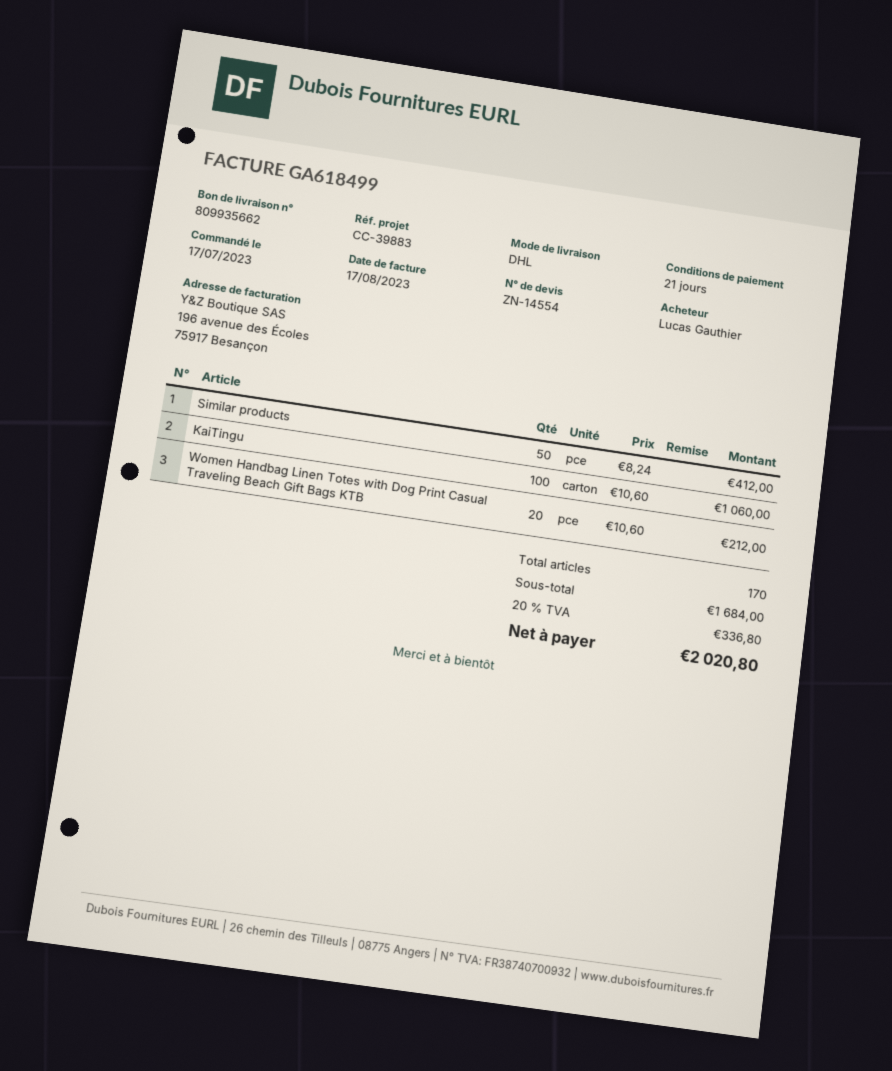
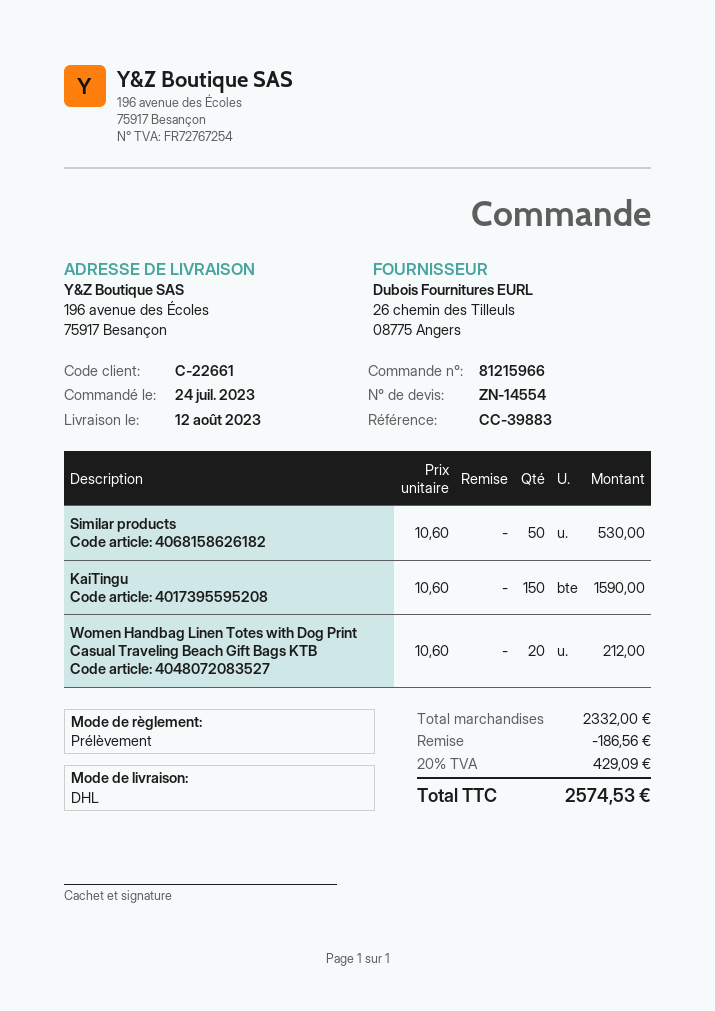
order date: 2023-07-17 -> 2023-07-24
Similar products: 50 x 8.24 = 412.00 -> 50 x 10.60 = 530.00
KaiTingu: 100 x 10.60 = 1060.00 -> 150 x 10.60 = 1590.00
subtotal: 1684.00 -> 2332.00
discount: none -> 186.56
tax: 20% = 336.80 -> 20% = 429.09
total: 2020.80 -> 2574.53

